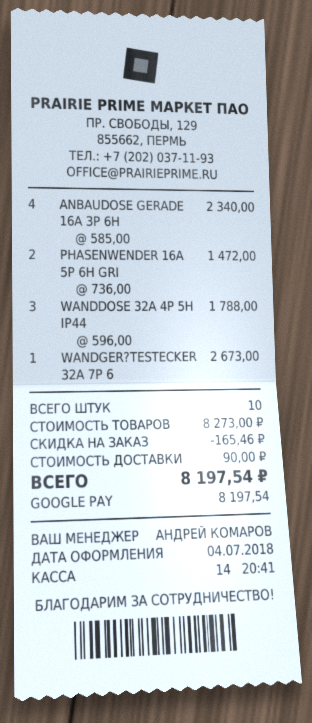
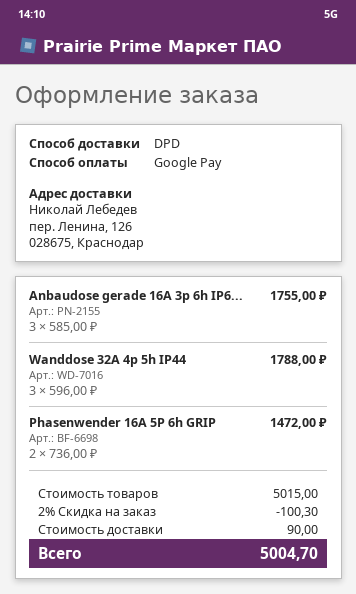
ANBAUDOSE GERADE 16A 3P 6H: 4 x 585.00 = 2340.00 -> 3 x 585.00 = 1755.00
WANDGER?TESTECKER 32A 7P 6: 1 x 2673.00 = 2673.00 -> none
subtotal: 8273.00 -> 5015.00
discount: 165.46 -> 100.30
total: 8197.54 -> 5004.70

